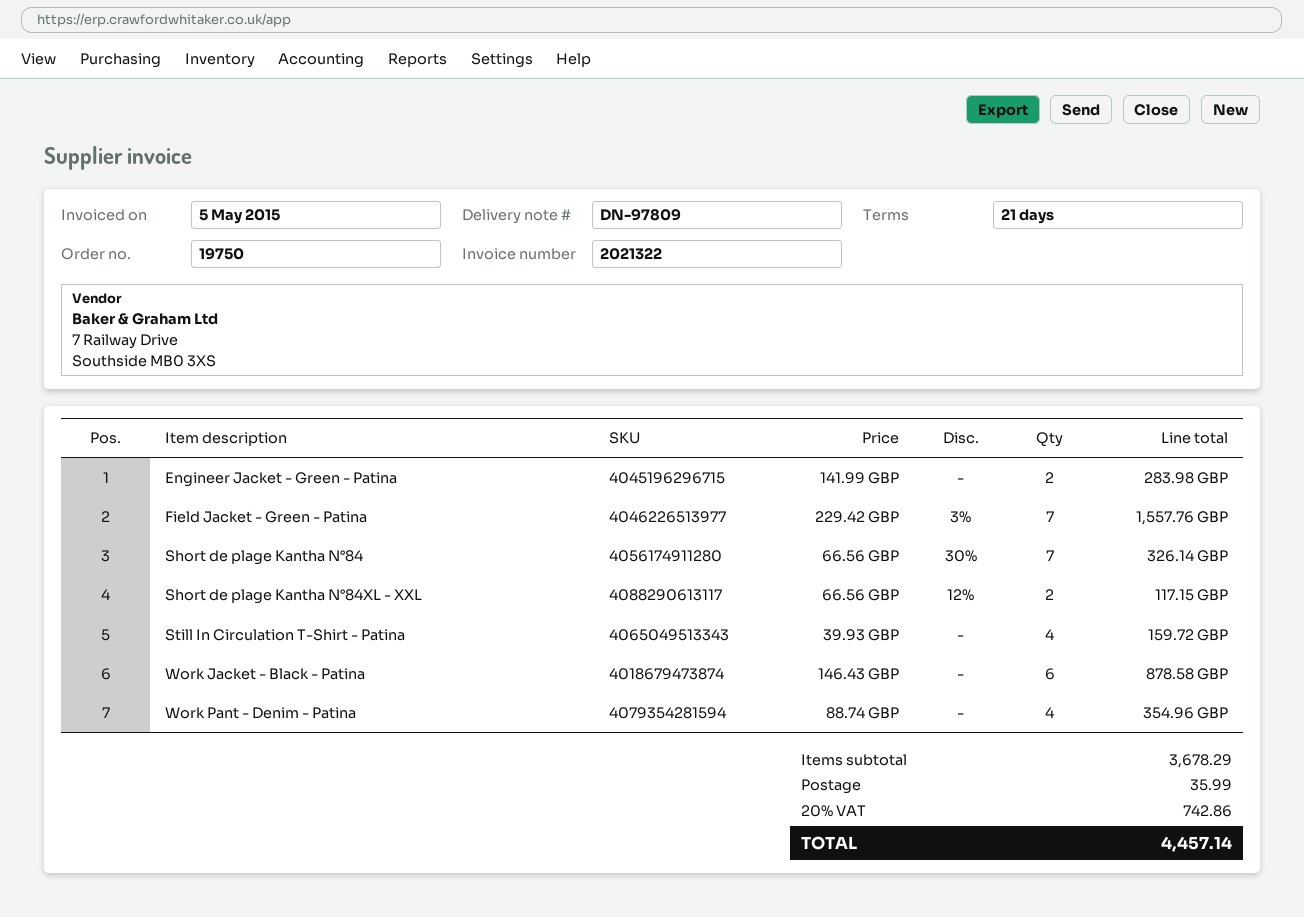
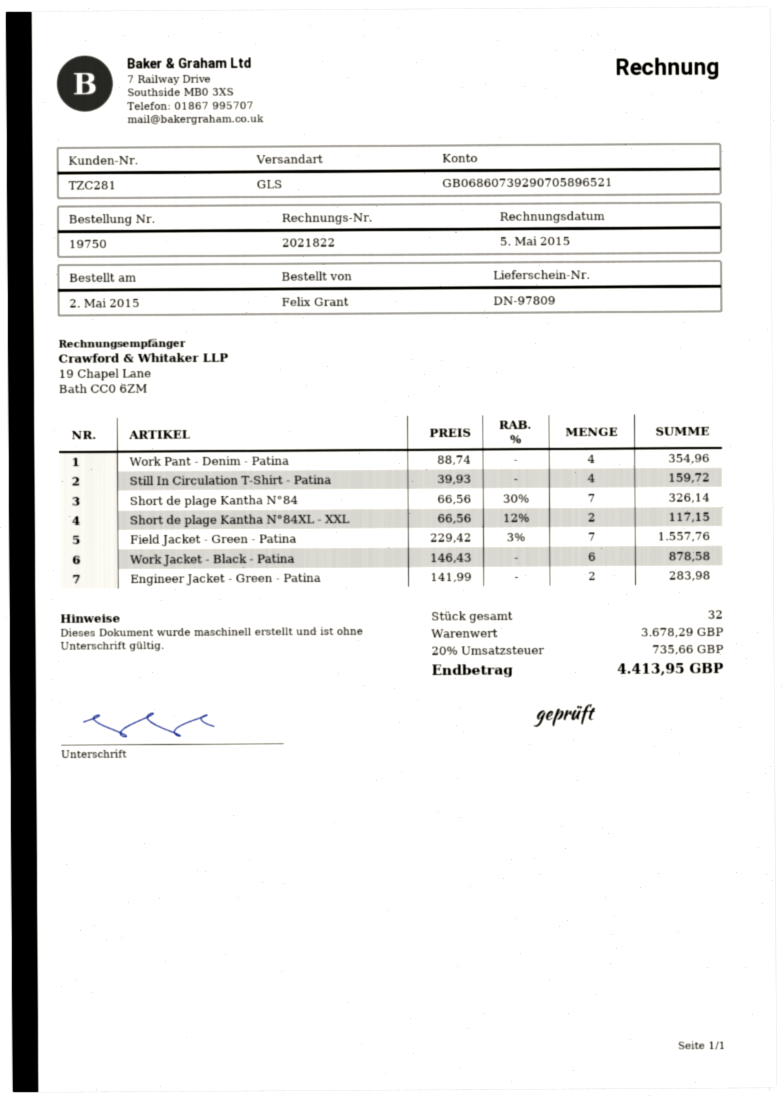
invoice number: 2021322 -> 2021822
shipping: 35.99 -> none
tax: 20% = 742.86 -> 20% = 735.66
total: 4457.14 -> 4413.95

